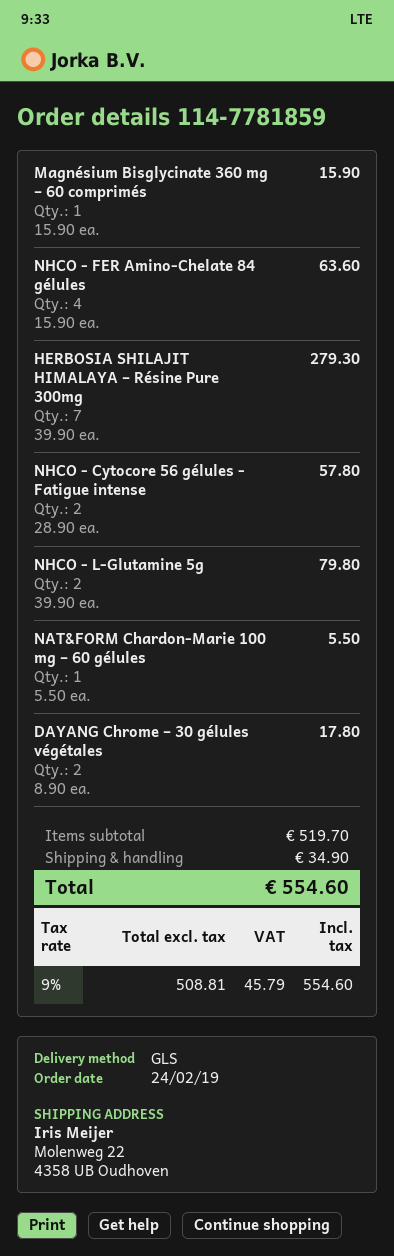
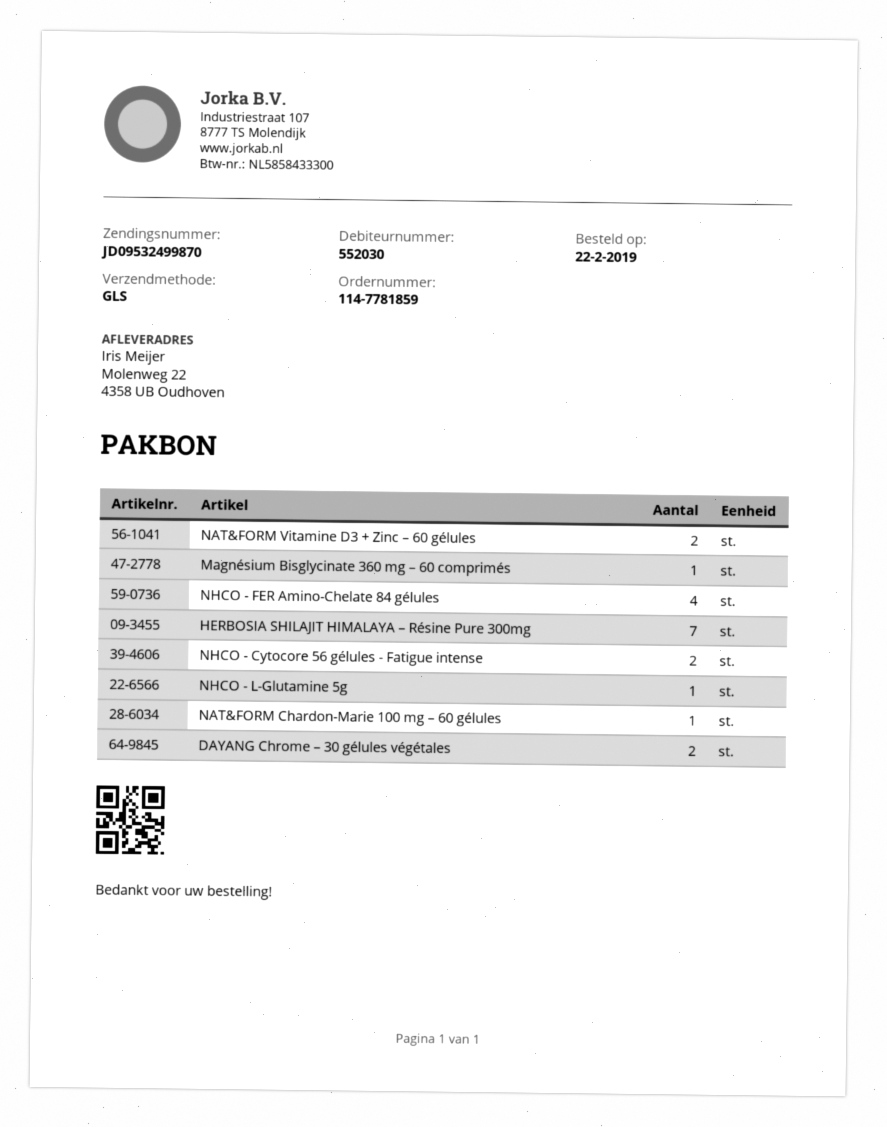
order date: 2019-02-24 -> 2019-02-22
NHCO - L-Glutamine 5g: 2 -> 1
NAT&FORM Vitamine D3 + Zinc – 60 gélules: none -> 2

